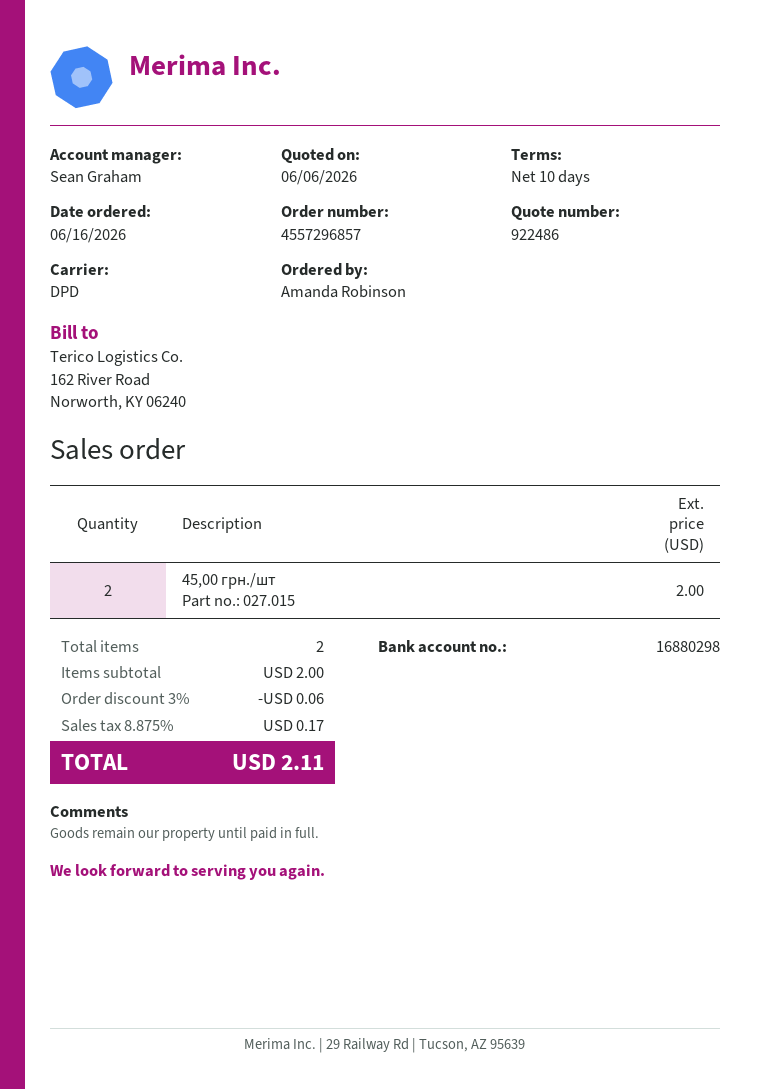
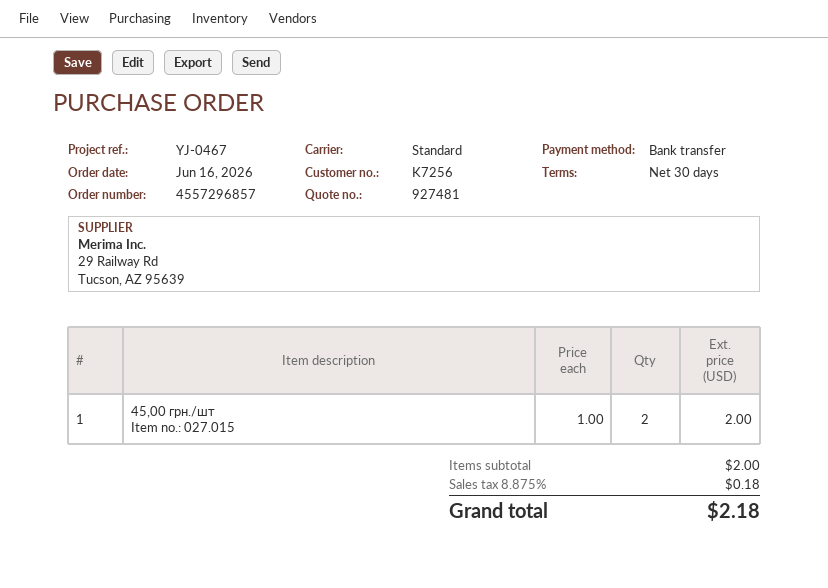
quote number: 922486 -> 927481
payment terms: 10 days -> 30 days
shipping method: DPD -> standard
discount: 3% = 0.06 -> none
tax: 8.875% = 0.17 -> 8.875% = 0.18
total: 2.11 -> 2.18

